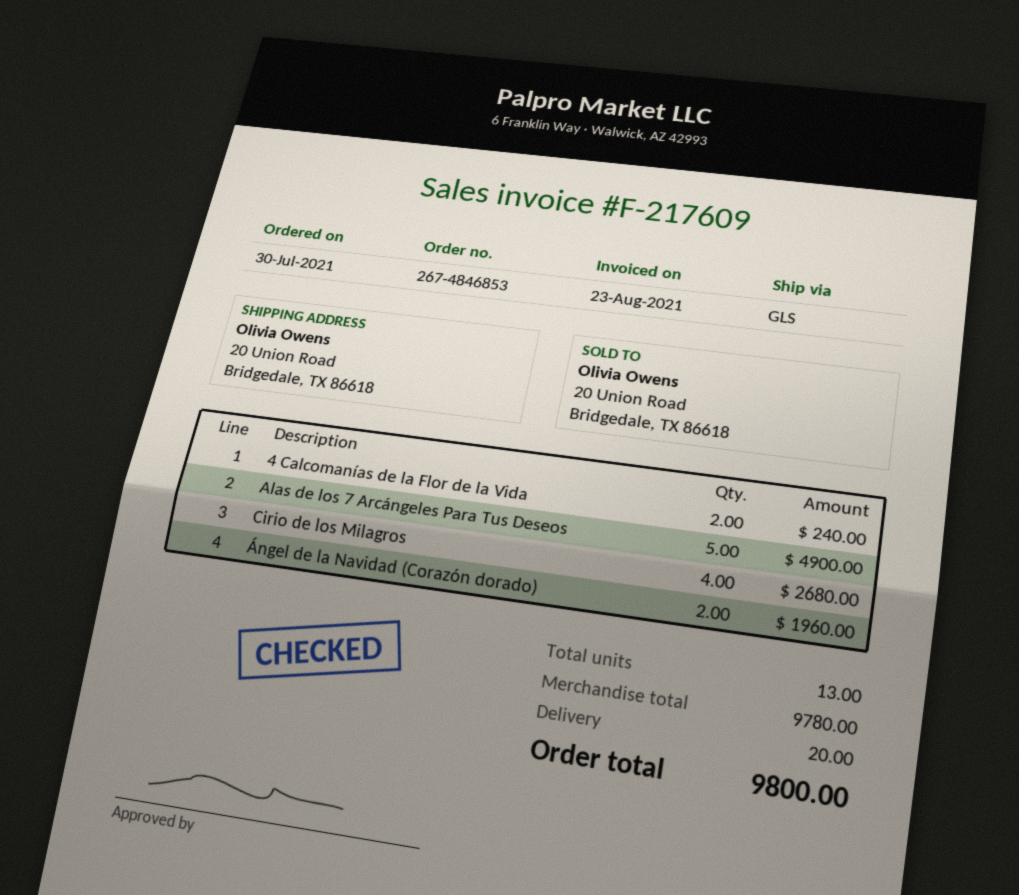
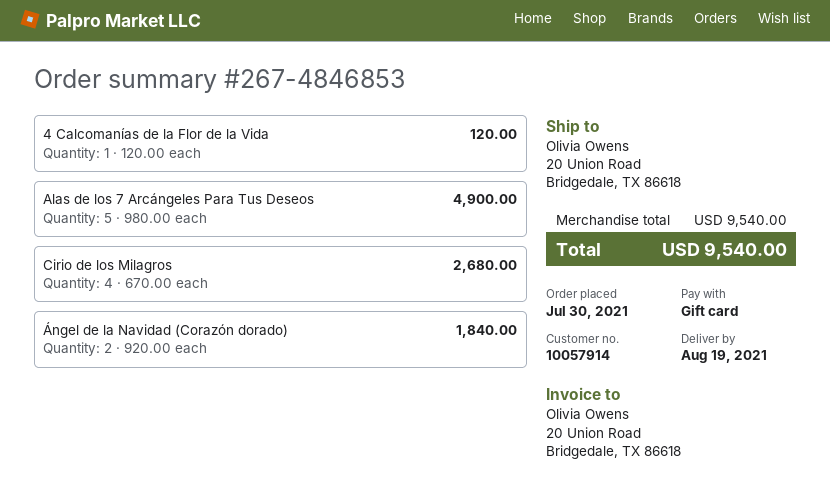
4 Calcomanías de la Flor de la Vida: 2 for 240.00 -> 1 for 120.00
Ángel de la Navidad (Corazón dorado): 2 for 1960.00 -> 2 for 1840.00
subtotal: 9780.00 -> 9540.00
shipping: 20.00 -> none
total: 9800.00 -> 9540.00

